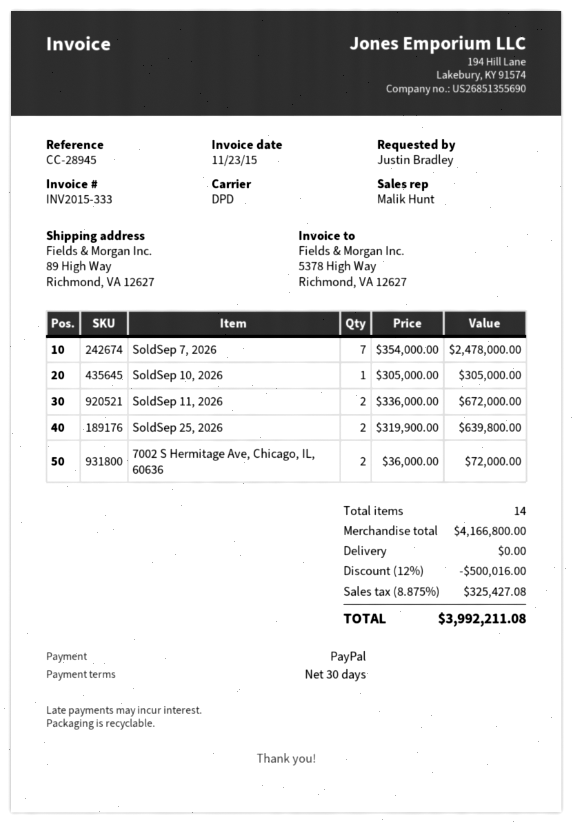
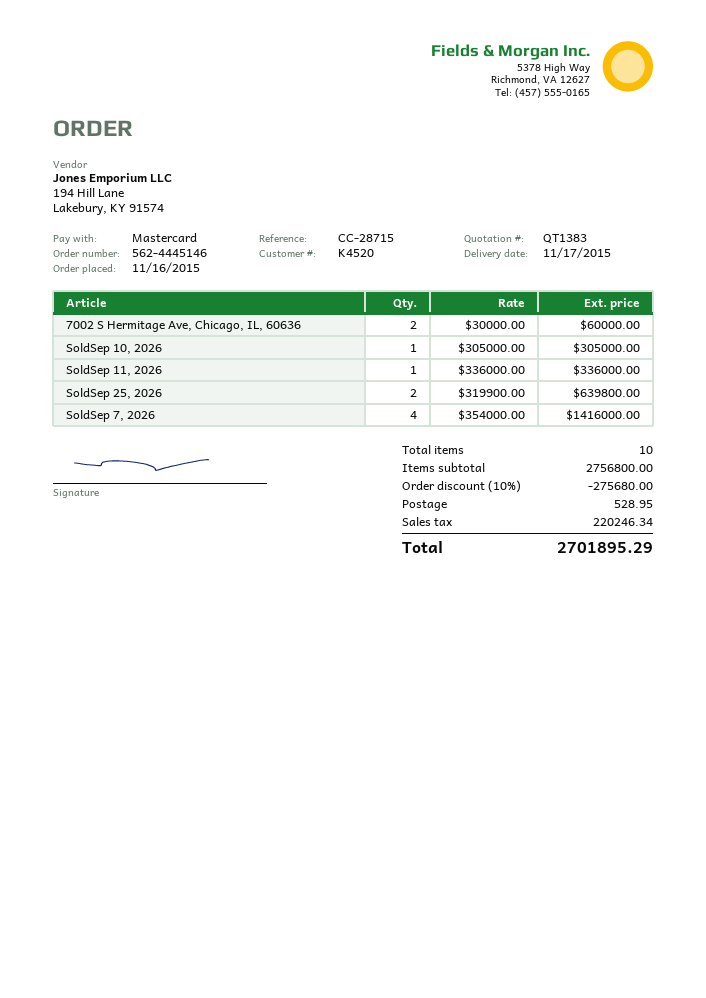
reference: CC-28945 -> CC-28715
payment method: PayPal -> Mastercard
SoldSep 7, 2026: 7 x 354000.00 = 2478000.00 -> 4 x 354000.00 = 1416000.00
SoldSep 11, 2026: 2 x 336000.00 = 672000.00 -> 1 x 336000.00 = 336000.00
7002 S Hermitage Ave, Chicago, IL, 60636: 2 x 36000.00 = 72000.00 -> 2 x 30000.00 = 60000.00
total quantity: 14 -> 10
subtotal: 4166800.00 -> 2756800.00
discount: 12% = 500016.00 -> 10% = 275680.00
shipping: 0.00 -> 528.95
tax: 325427.08 -> 220246.34
total: 3992211.08 -> 2701895.29

